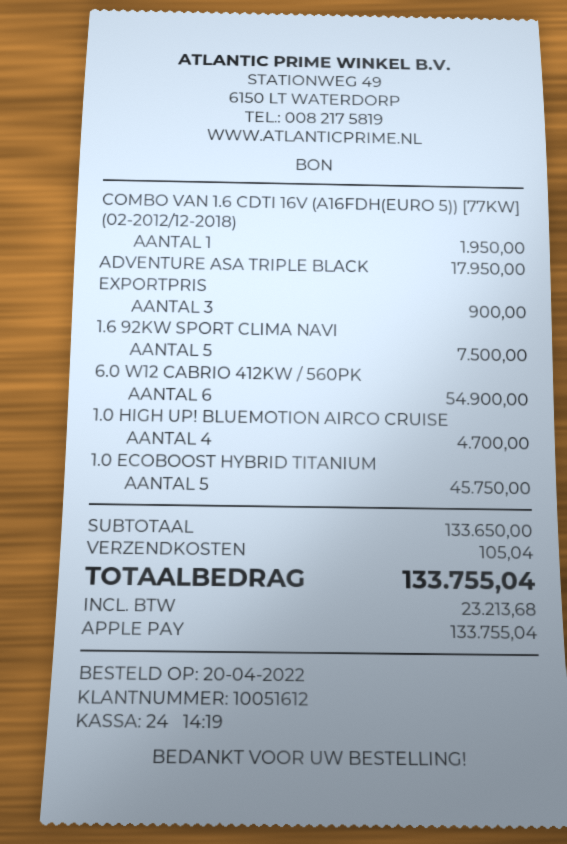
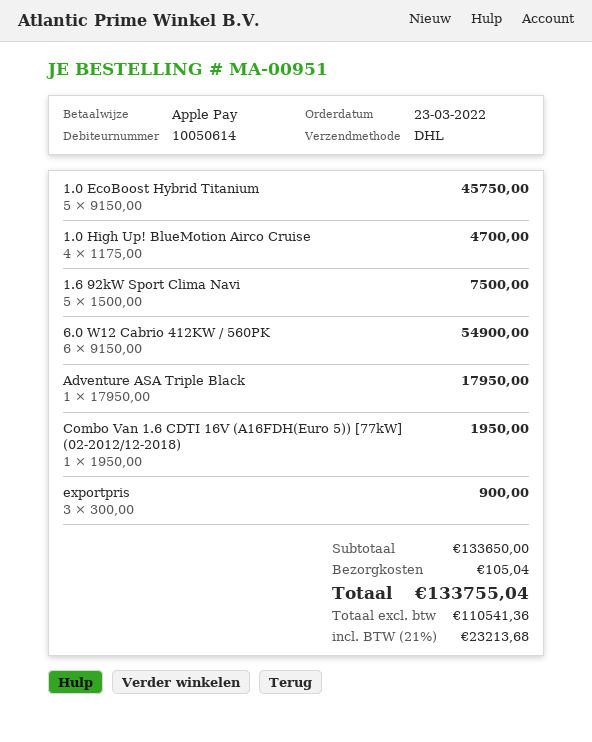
order date: 2022-04-20 -> 2022-03-23
customer number: 10051612 -> 10050614

